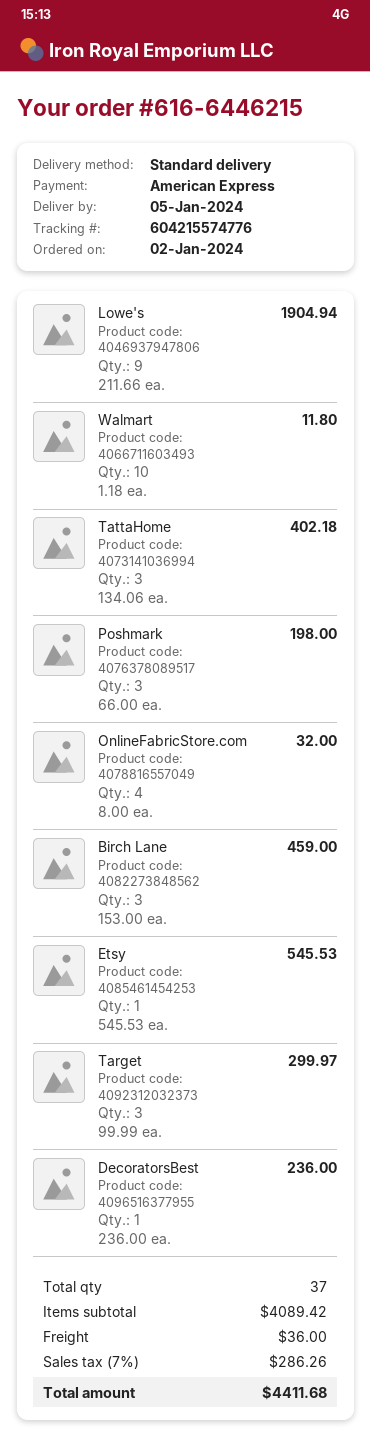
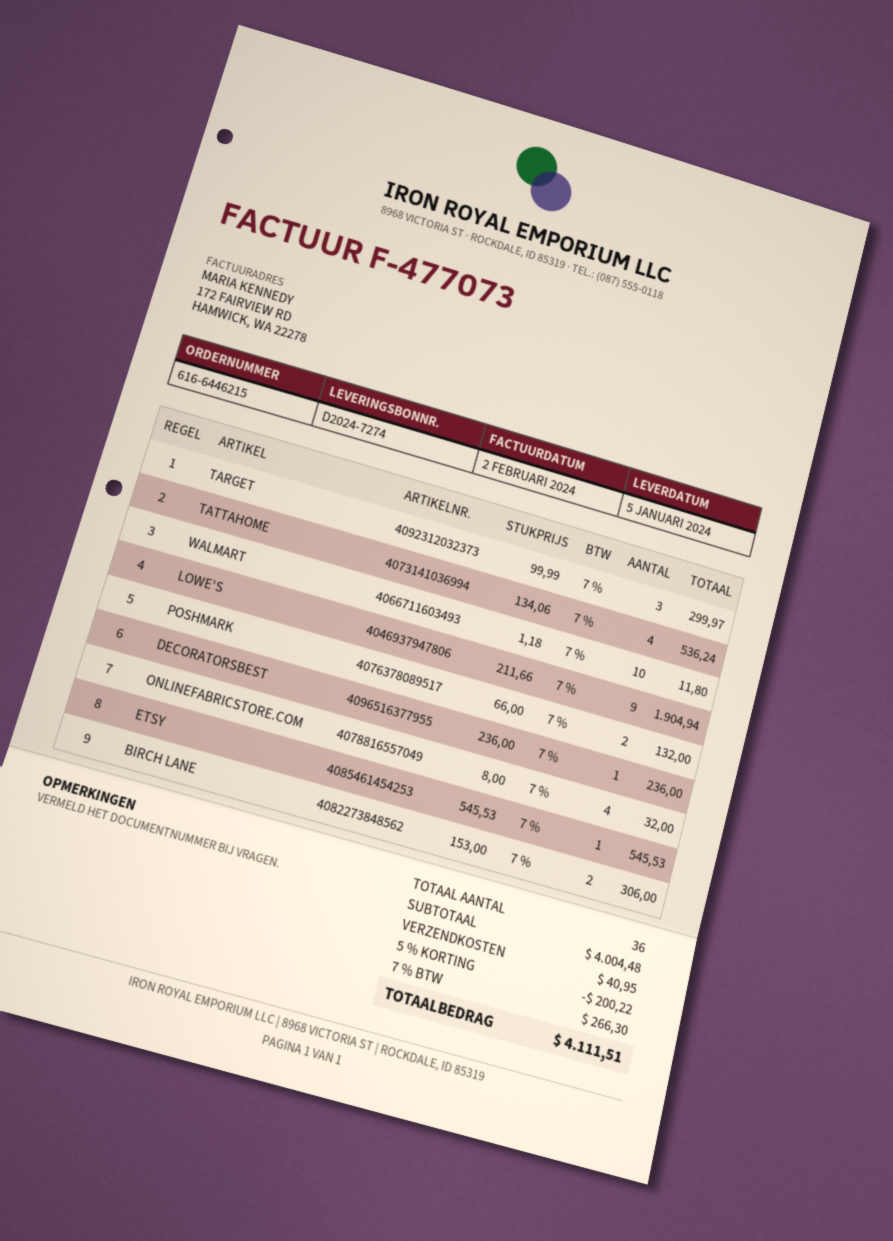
TattaHome: 3 x 134.06 = 402.18 -> 4 x 134.06 = 536.24
Poshmark: 3 x 66.00 = 198.00 -> 2 x 66.00 = 132.00
Birch Lane: 3 x 153.00 = 459.00 -> 2 x 153.00 = 306.00
total quantity: 37 -> 36
subtotal: 4089.42 -> 4004.48
discount: none -> 5% = 200.22
shipping: 36.00 -> 40.95
tax: 7% = 286.26 -> 7% = 266.30
total: 4411.68 -> 4111.51

